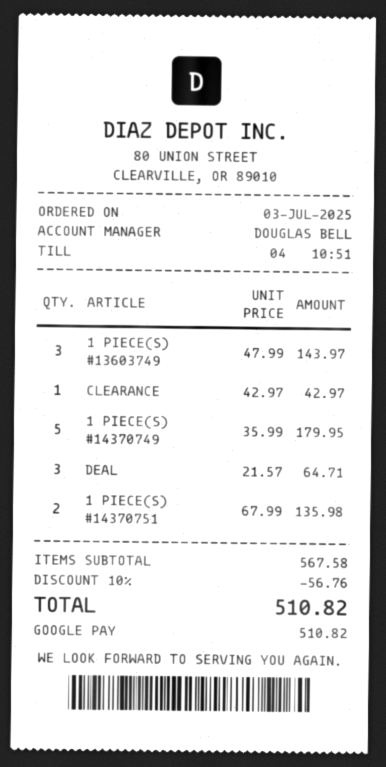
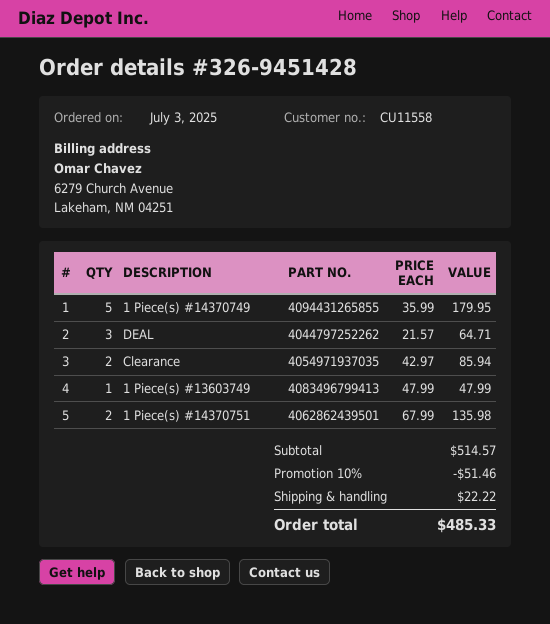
1 PIECE(S) #13603749: 3 x 47.99 = 143.97 -> 1 x 47.99 = 47.99
CLEARANCE: 1 x 42.97 = 42.97 -> 2 x 42.97 = 85.94
subtotal: 567.58 -> 514.57
discount: 10% = 56.76 -> 10% = 51.46
shipping: none -> 22.22
total: 510.82 -> 485.33

